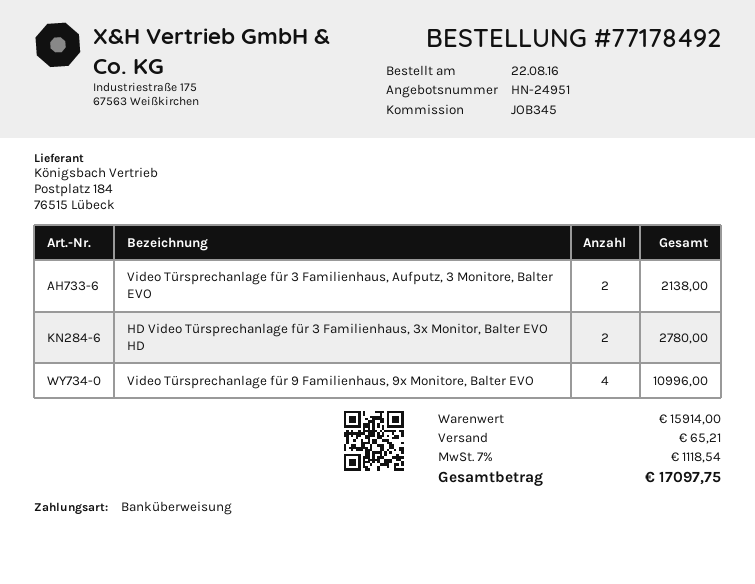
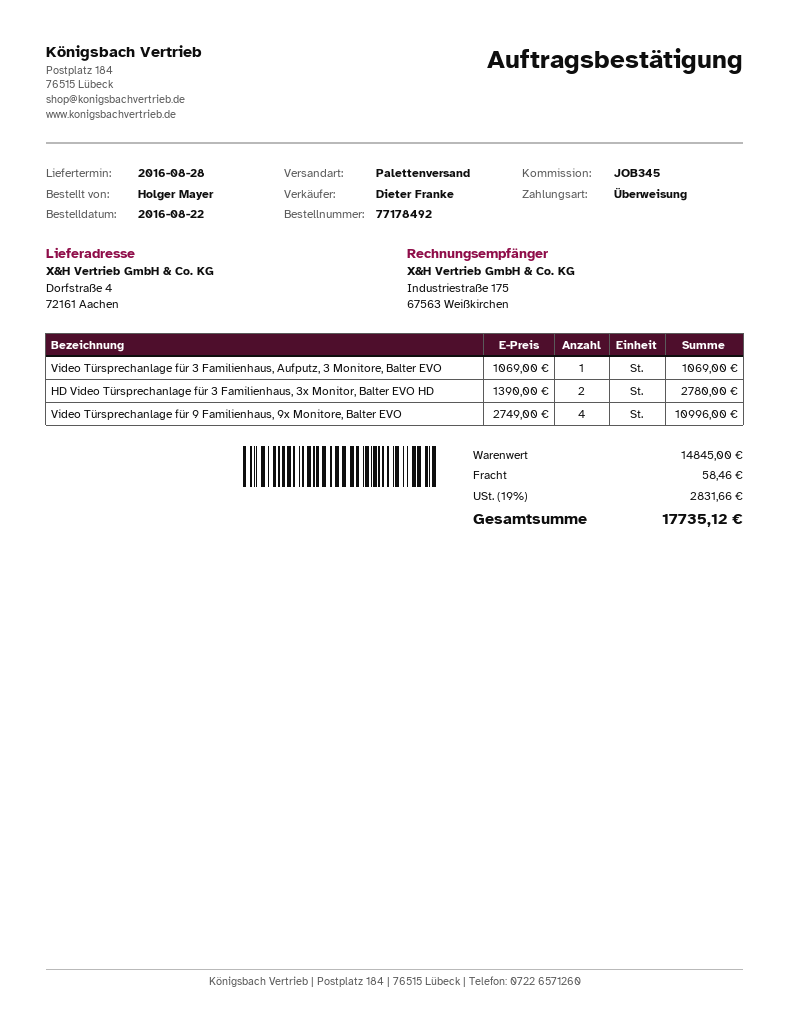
Video Türsprechanlage für 3 Familienhaus, Aufputz, 3 Monitore, Balter EVO: 2 for 2138.00 -> 1 for 1069.00
subtotal: 15914.00 -> 14845.00
shipping: 65.21 -> 58.46
tax: 7% = 1118.54 -> 19% = 2831.66
total: 17097.75 -> 17735.12

